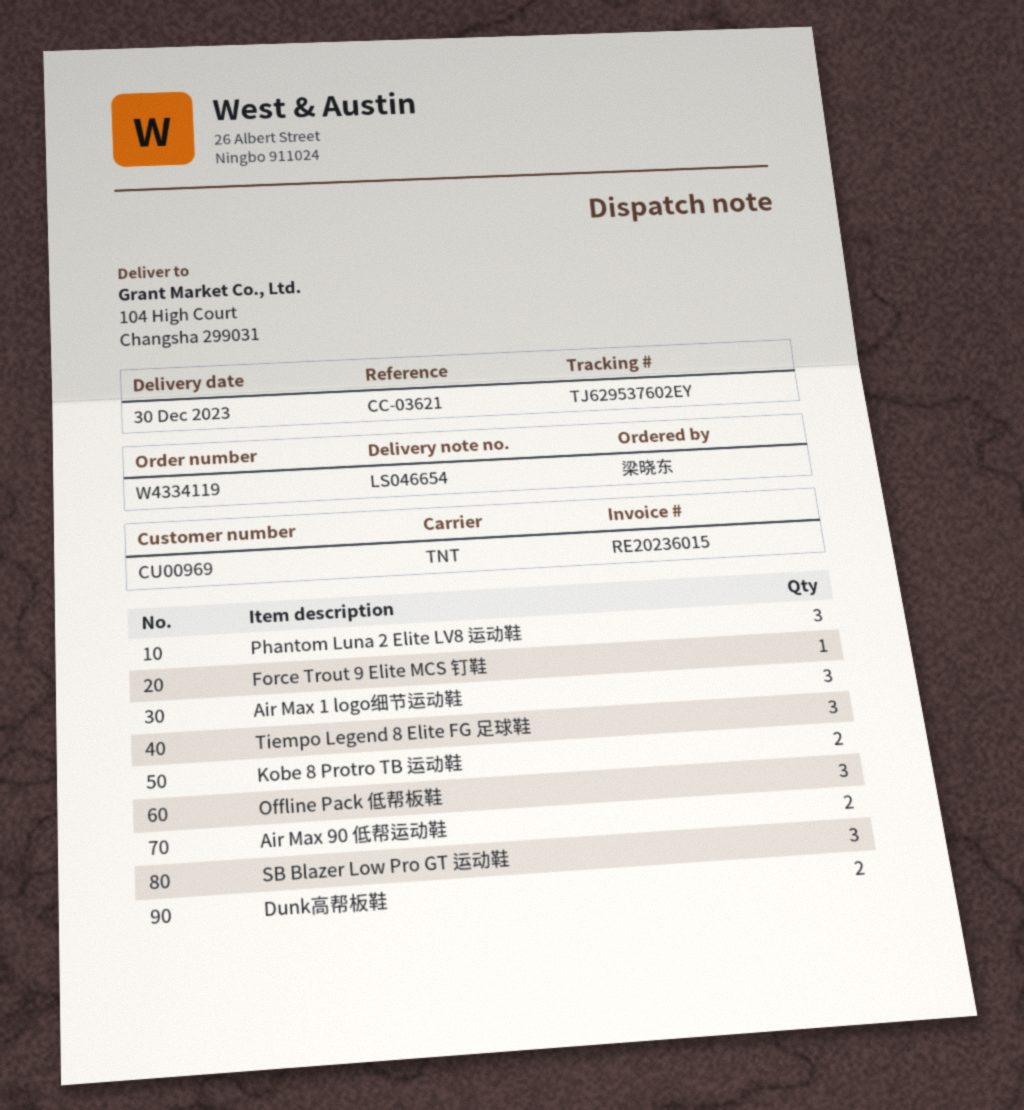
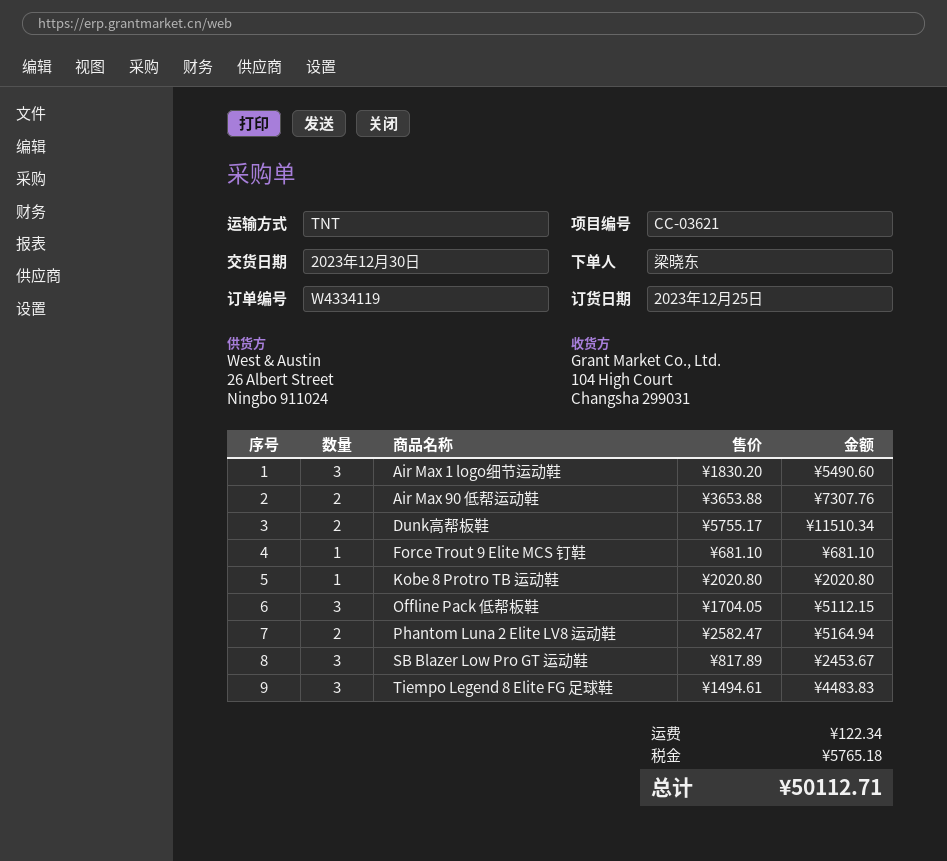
Phantom Luna 2 Elite LV8 运动鞋: 3 -> 2
Kobe 8 Protro TB 运动鞋: 2 -> 1

